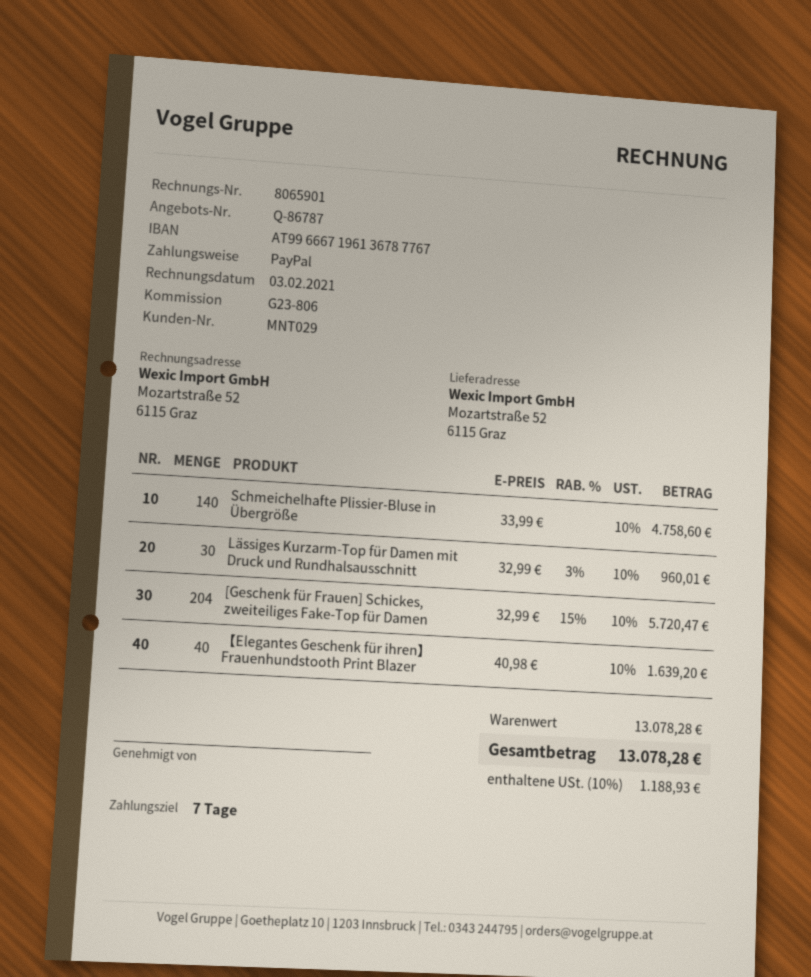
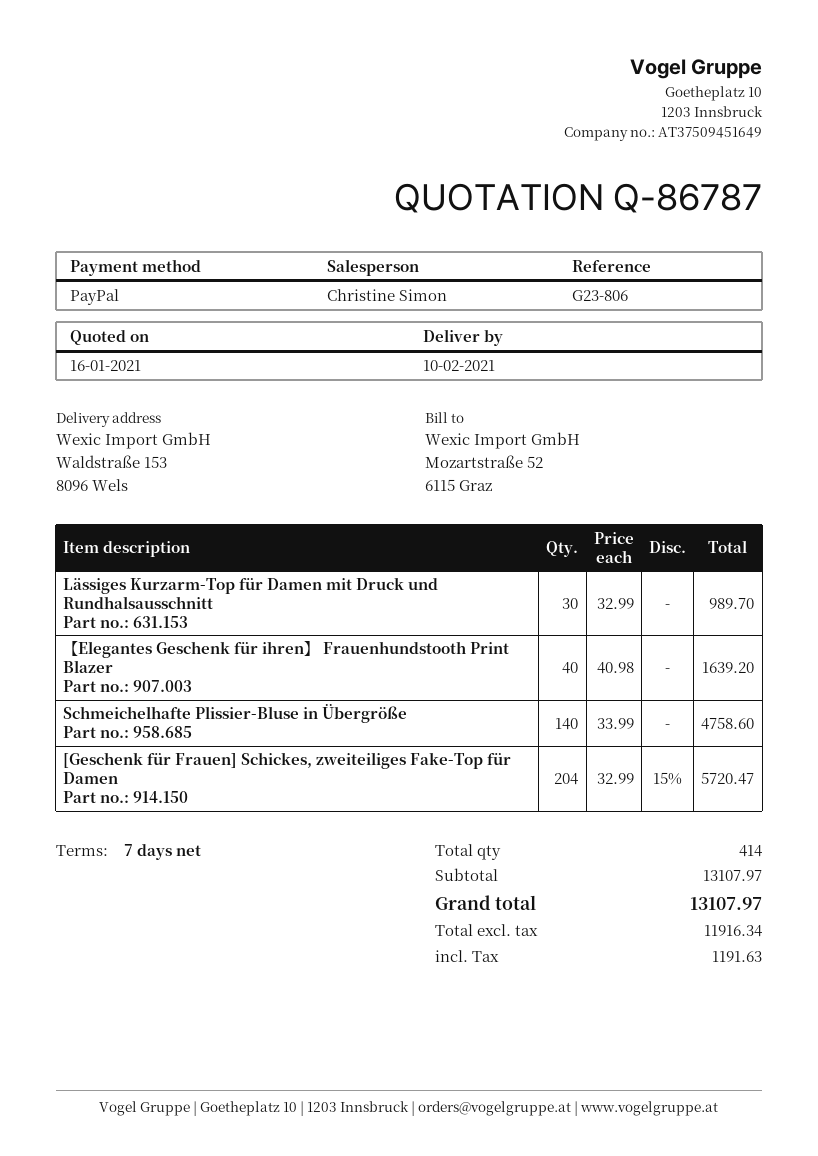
ship to: Mozartstraße 52, 6115 Graz -> Waldstraße 153, 8096 Wels
Lässiges Kurzarm-Top für Damen mit Druck und Rundhalsausschnitt: 30 x 32.99 - 3% = 960.01 -> 30 x 32.99 = 989.70
subtotal: 13078.28 -> 13107.97
tax: 1188.93 -> 1191.63
total: 13078.28 -> 13107.97

